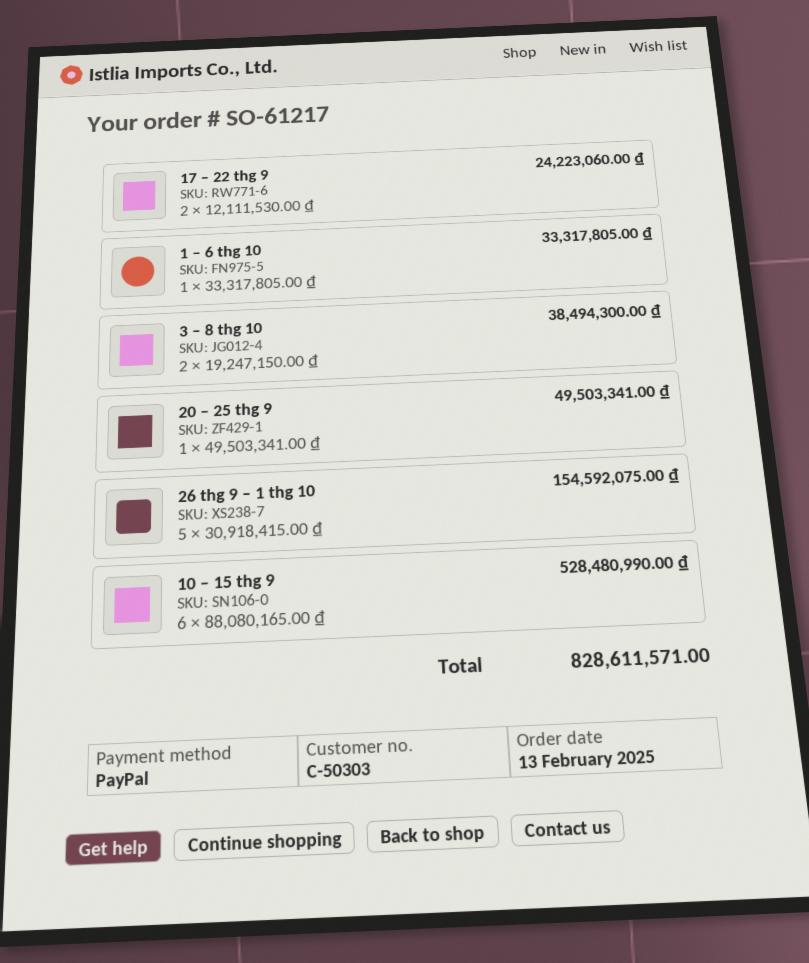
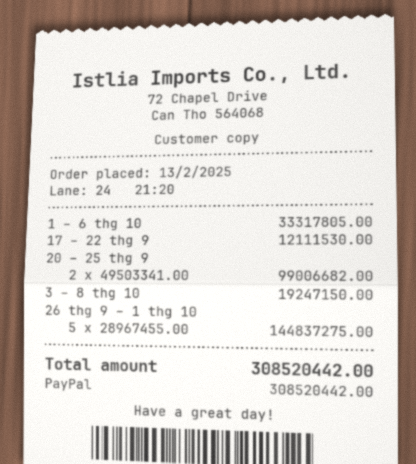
17 – 22 thg 9: 2 x 12111530.00 = 24223060.00 -> 1 x 12111530.00 = 12111530.00
3 – 8 thg 10: 2 x 19247150.00 = 38494300.00 -> 1 x 19247150.00 = 19247150.00
20 – 25 thg 9: 1 x 49503341.00 = 49503341.00 -> 2 x 49503341.00 = 99006682.00
26 thg 9 – 1 thg 10: 5 x 30918415.00 = 154592075.00 -> 5 x 28967455.00 = 144837275.00
10 – 15 thg 9: 6 x 88080165.00 = 528480990.00 -> none
total: 828611571.00 -> 308520442.00

